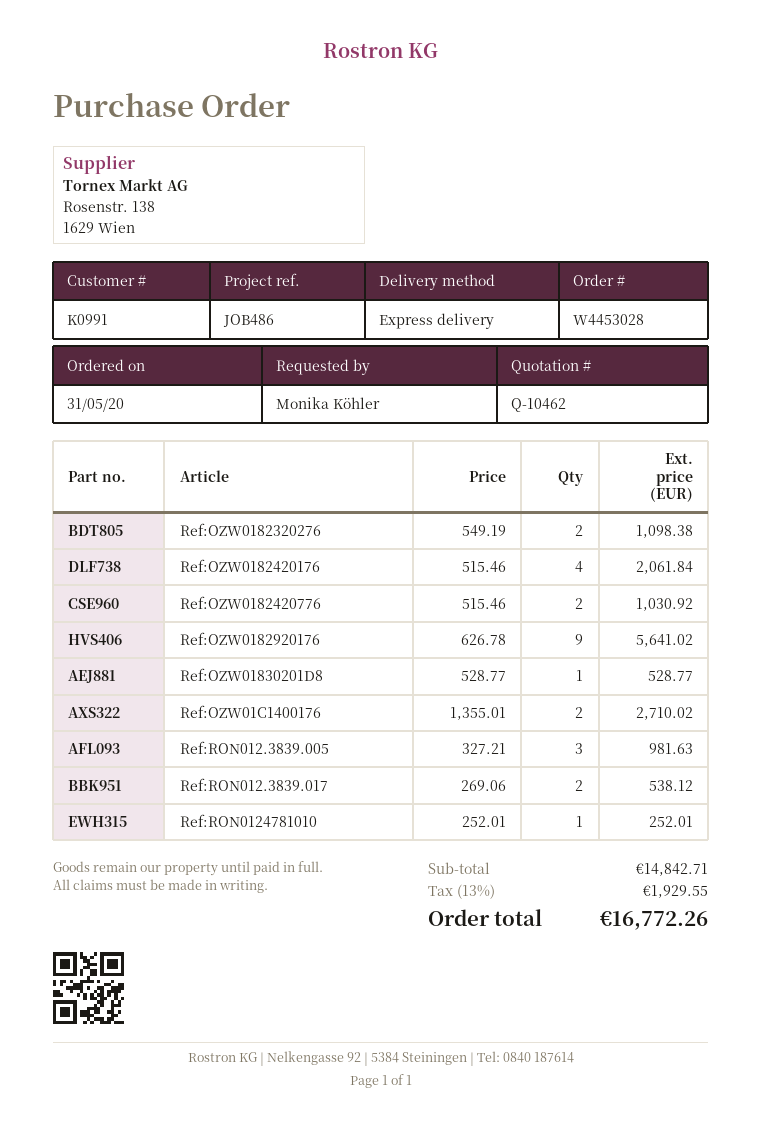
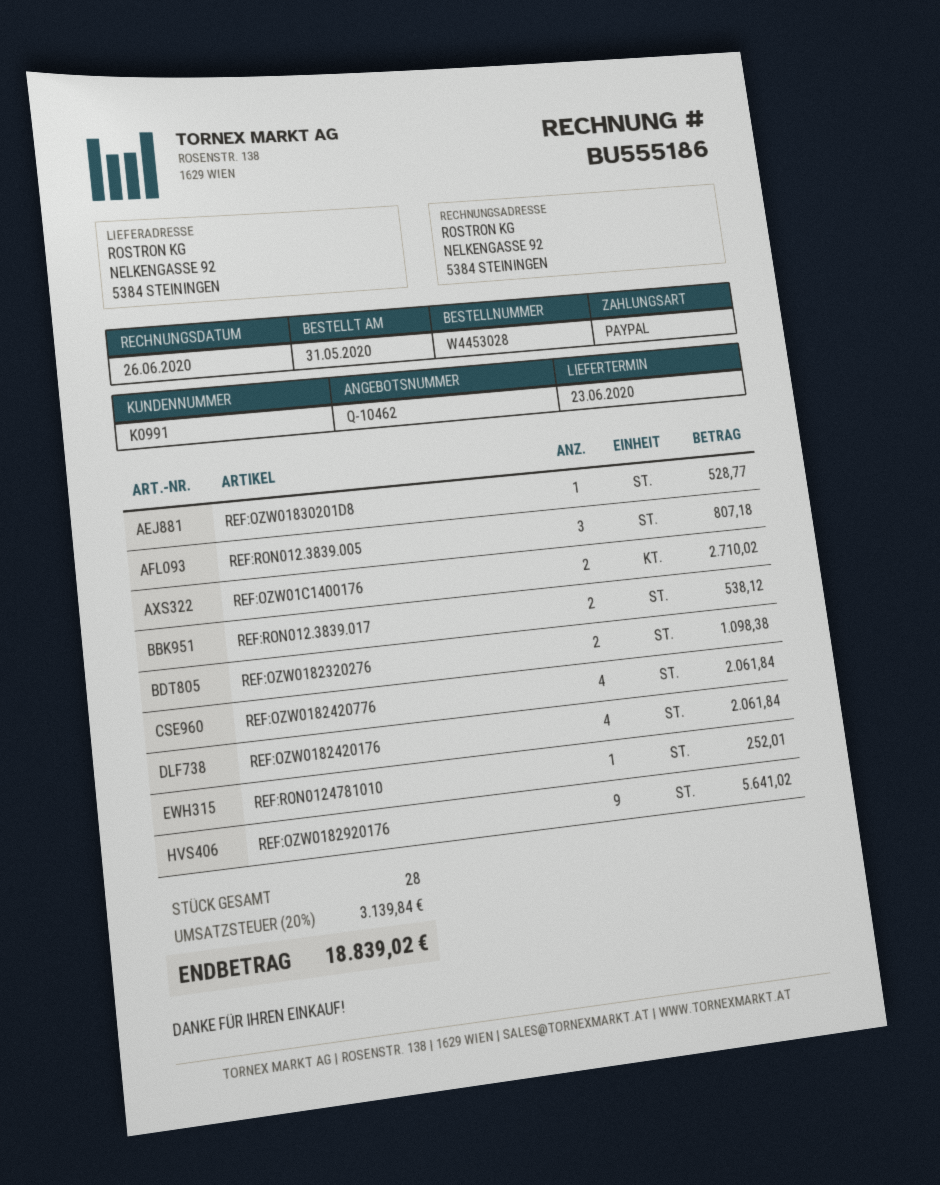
Ref:OZW0182420776: 2 for 1030.92 -> 4 for 2061.84
Ref:RON012.3839.005: 3 for 981.63 -> 3 for 807.18
tax: 13% = 1929.55 -> 20% = 3139.84
total: 16772.26 -> 18839.02

